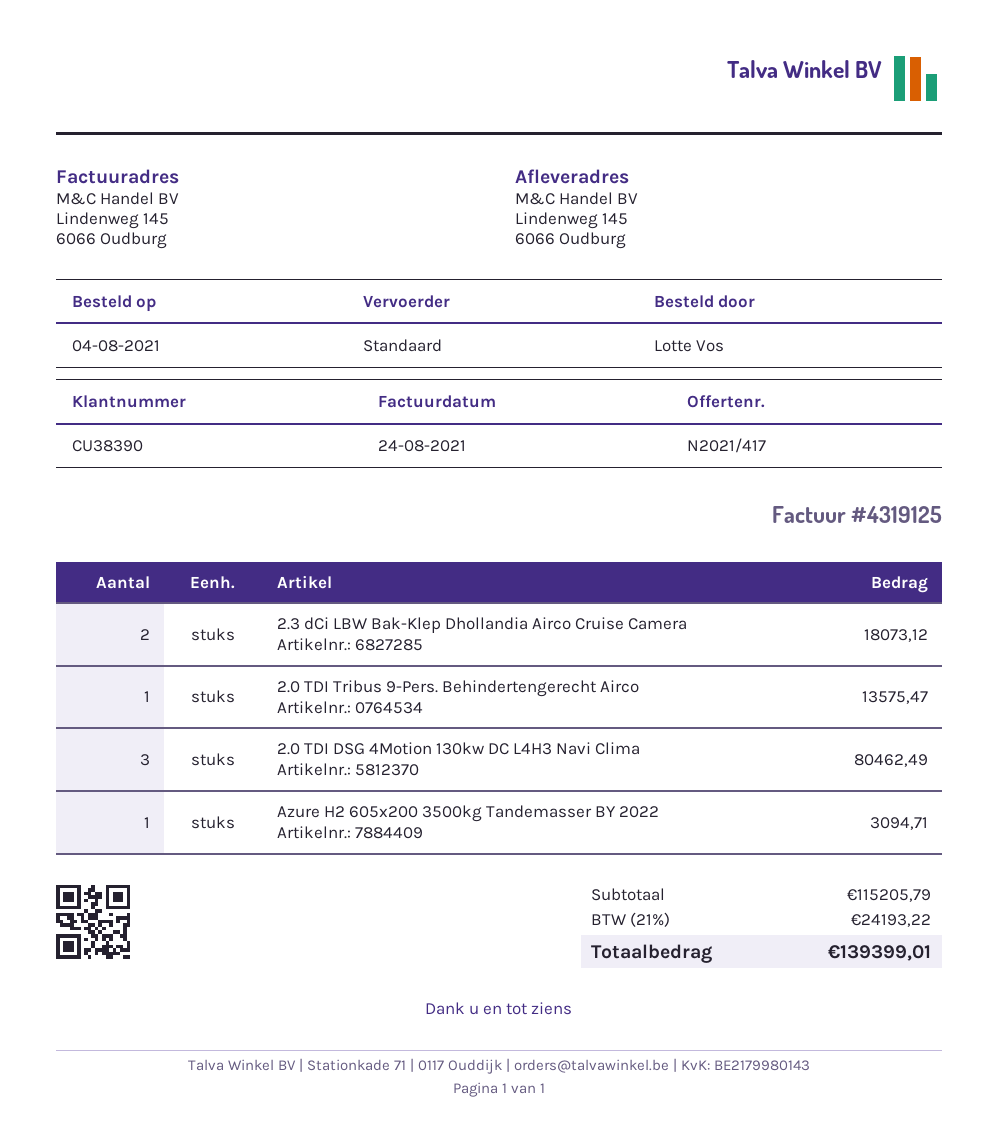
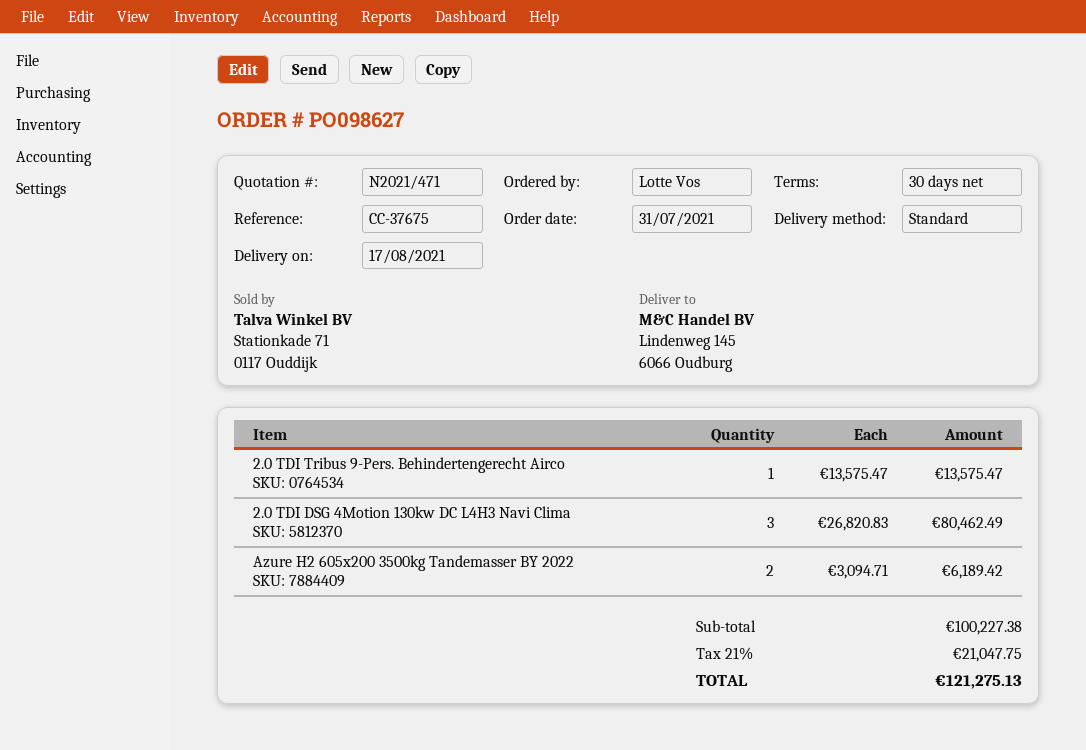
quote number: N2021/417 -> N2021/471
order date: 2021-08-04 -> 2021-07-31
2.3 dCi LBW Bak-Klep Dhollandia Airco Cruise Camera: 2 for 18073.12 -> none
Azure H2 605x200 3500kg Tandemasser BY 2022: 1 for 3094.71 -> 2 for 6189.42
subtotal: 115205.79 -> 100227.38
tax: 21% = 24193.22 -> 21% = 21047.75
total: 139399.01 -> 121275.13

